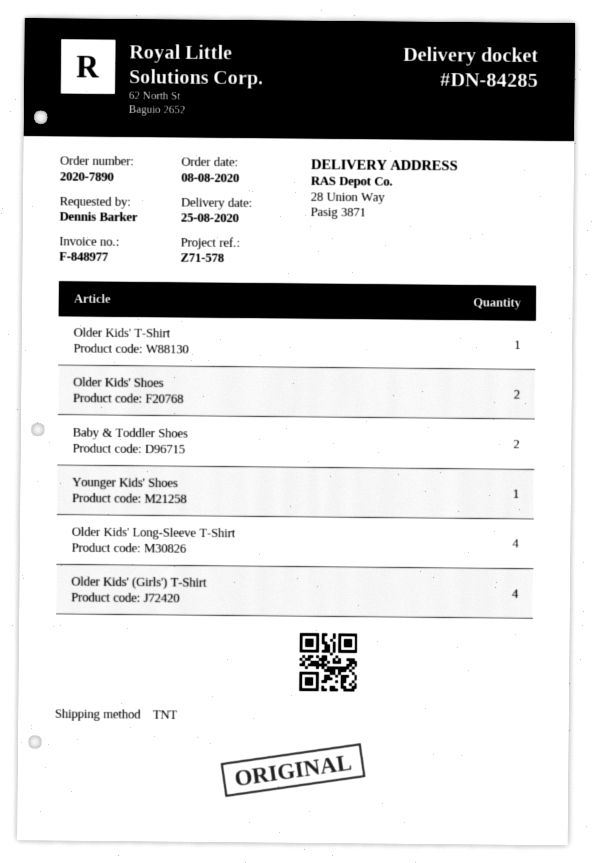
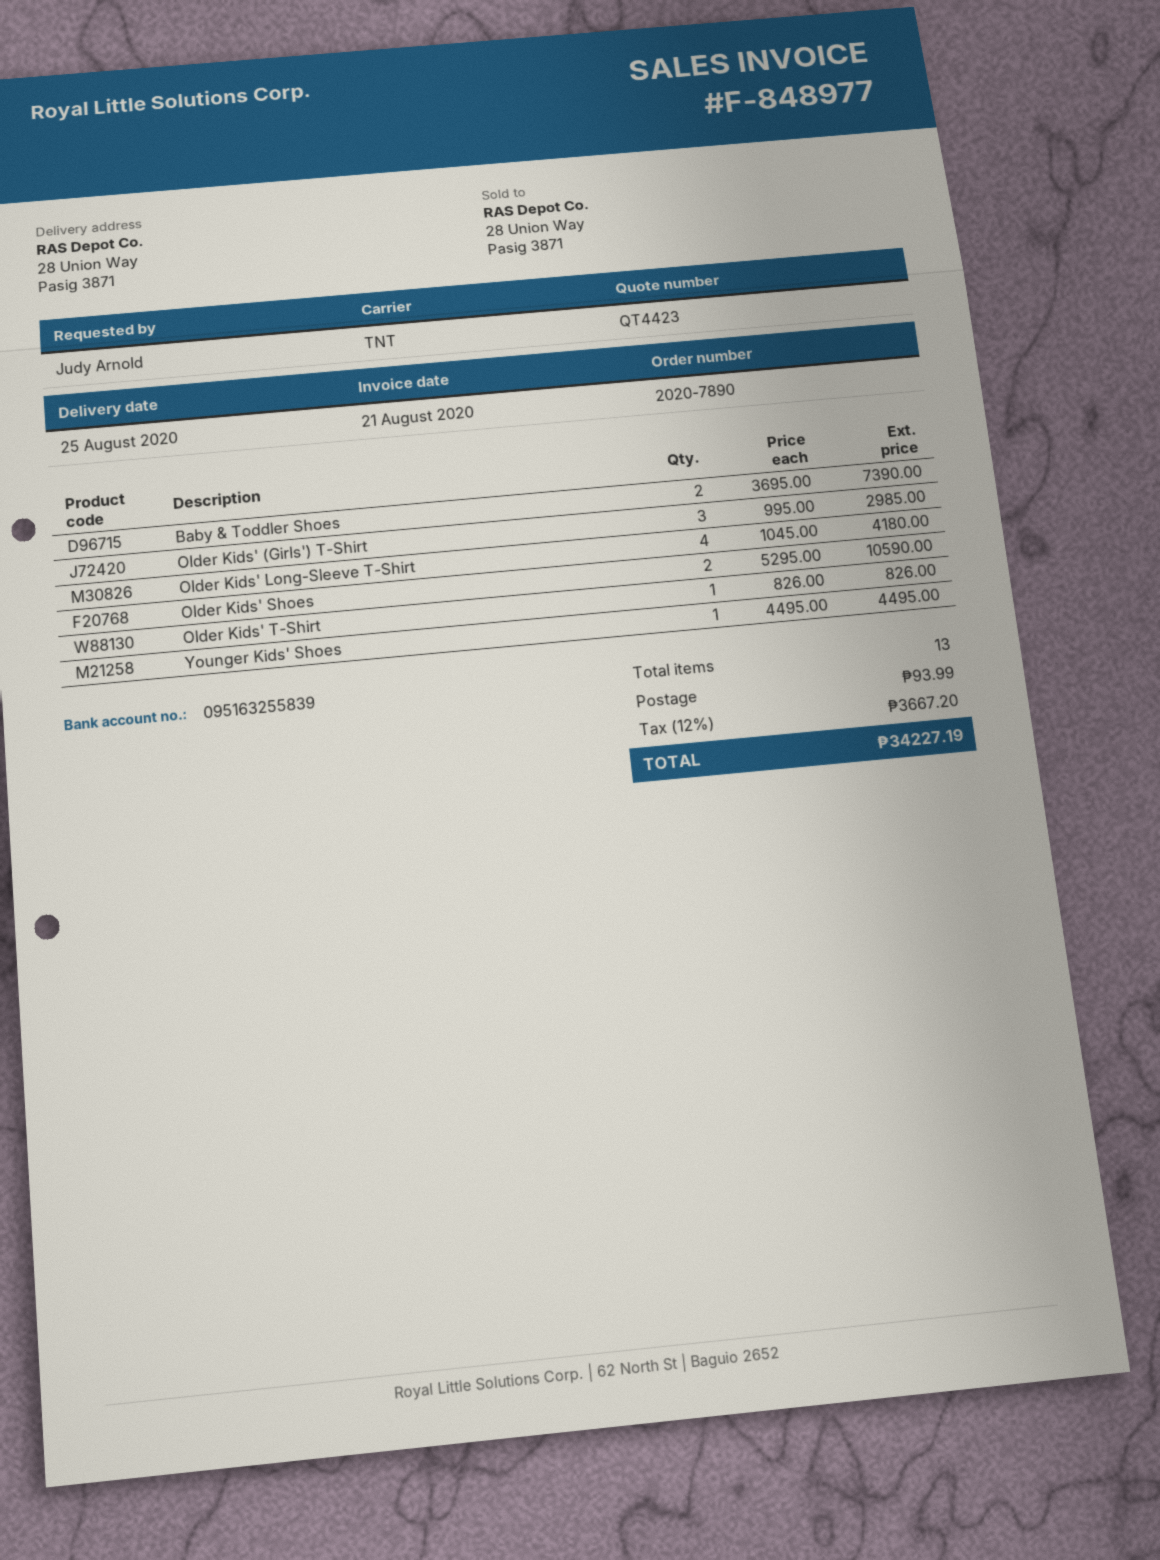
ordered by: Dennis Barker -> Judy Arnold
Older Kids' (Girls') T-Shirt: 4 -> 3

